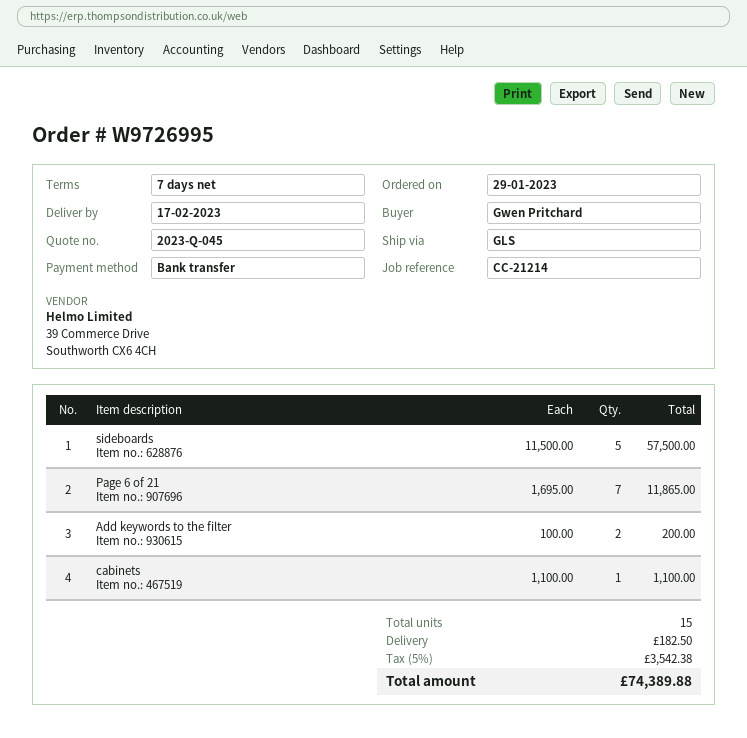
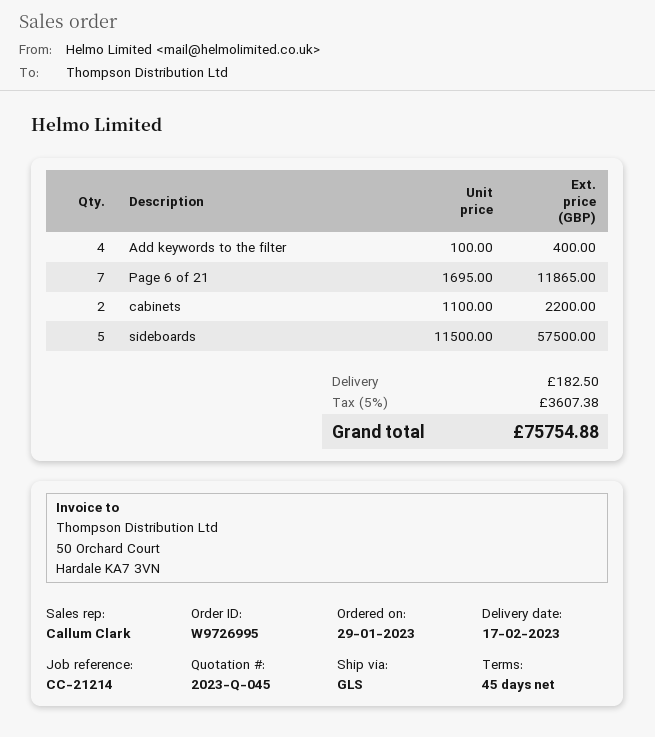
payment terms: 7 days -> 45 days
Add keywords to the filter: 2 x 100.00 = 200.00 -> 4 x 100.00 = 400.00
cabinets: 1 x 1100.00 = 1100.00 -> 2 x 1100.00 = 2200.00
tax: 5% = 3542.38 -> 5% = 3607.38
total: 74389.88 -> 75754.88

